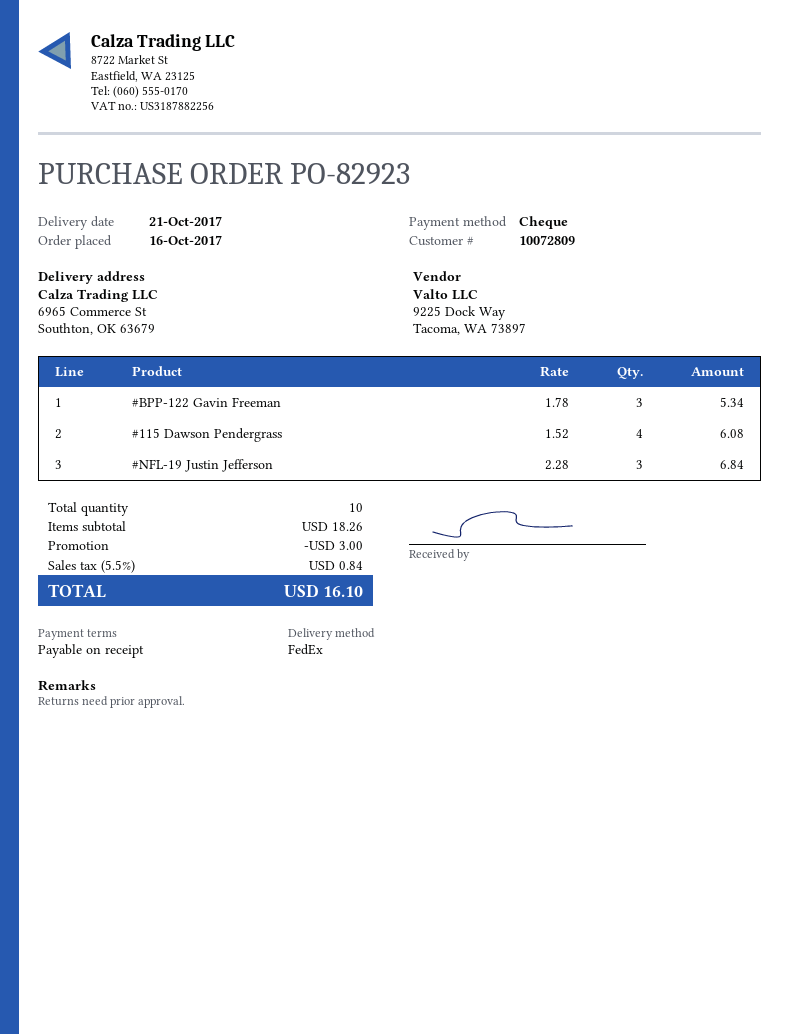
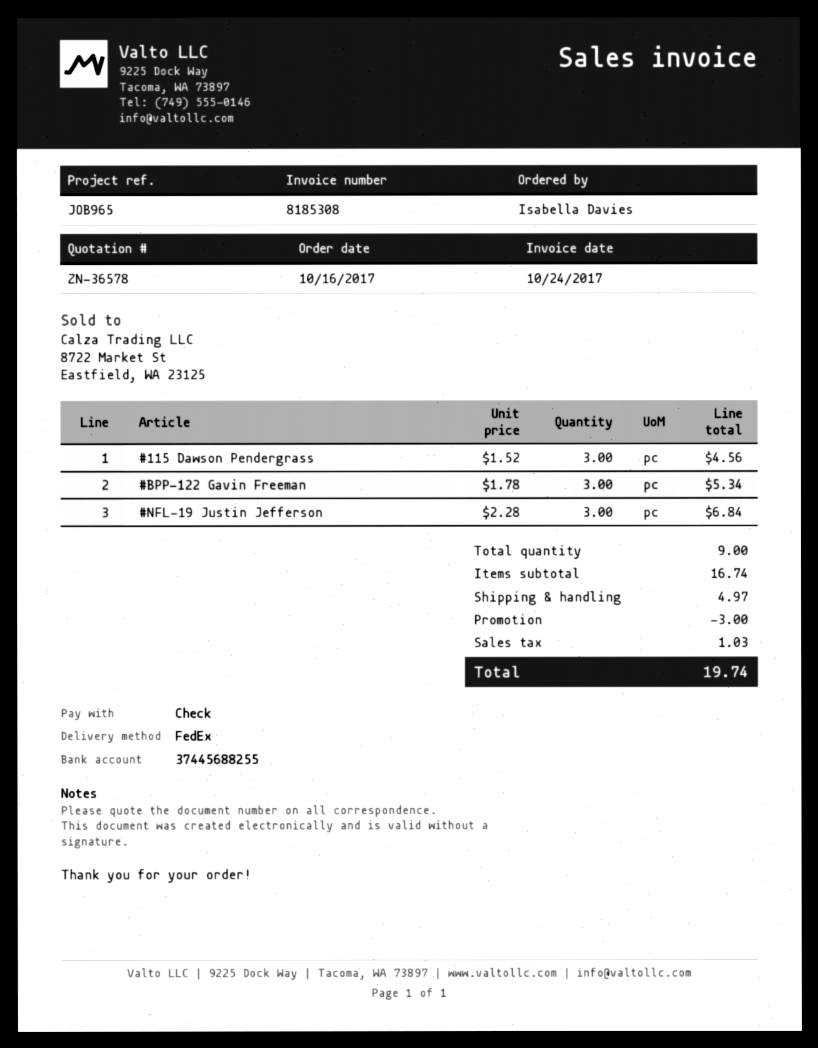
#115 Dawson Pendergrass: 4 x 1.52 = 6.08 -> 3 x 1.52 = 4.56
total quantity: 10 -> 9
subtotal: 18.26 -> 16.74
shipping: none -> 4.97
tax: 0.84 -> 1.03
total: 16.10 -> 19.74

